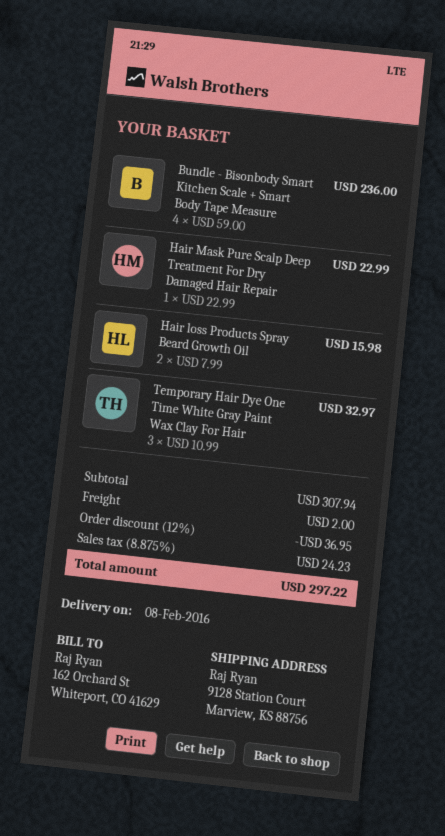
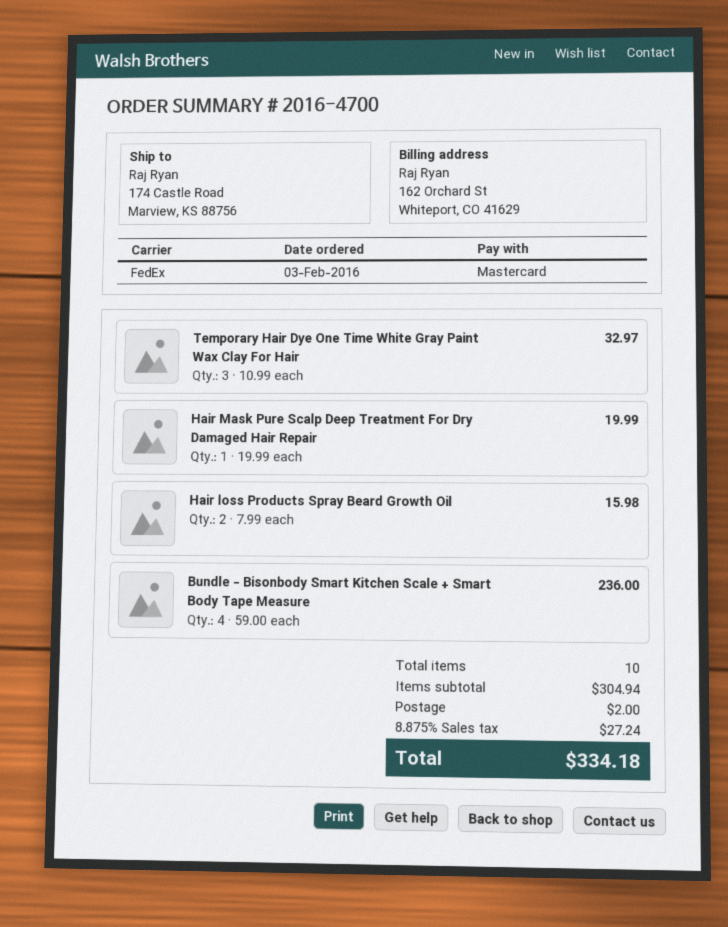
ship to: 9128 Station Court, Marview, KS 88756 -> 174 Castle Road, Marview, KS 88756
Hair Mask Pure Scalp Deep Treatment For Dry Damaged Hair Repair: 1 x 22.99 = 22.99 -> 1 x 19.99 = 19.99
subtotal: 307.94 -> 304.94
discount: 12% = 36.95 -> none
tax: 8.875% = 24.23 -> 8.875% = 27.24
total: 297.22 -> 334.18

